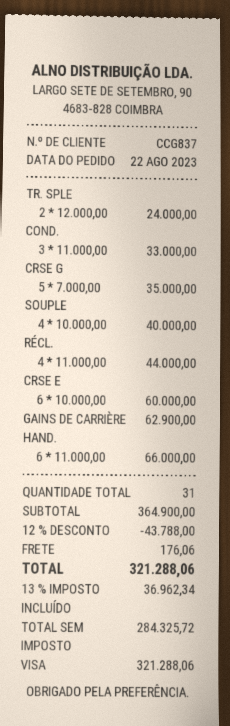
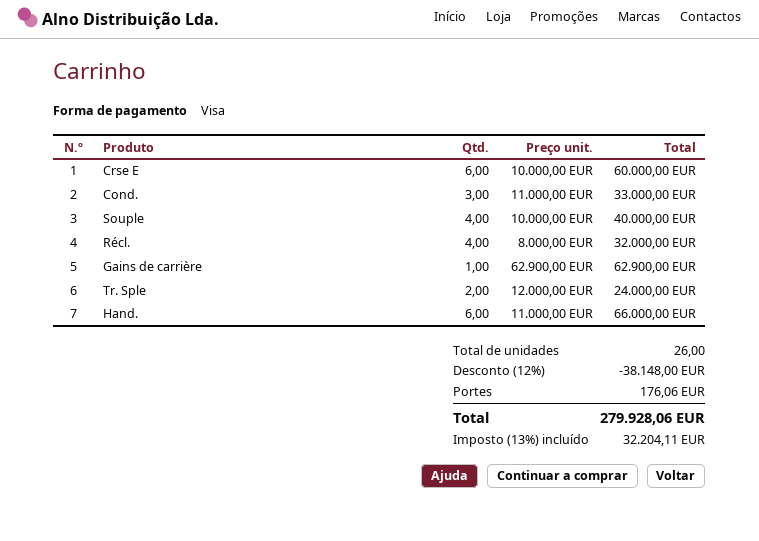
CRSE G: 5 x 7000.00 = 35000.00 -> none
RÉCL.: 4 x 11000.00 = 44000.00 -> 4 x 8000.00 = 32000.00
total quantity: 31 -> 26
discount: 12% = 43788.00 -> 12% = 38148.00
tax: 13% = 36962.34 -> 13% = 32204.11
total: 321288.06 -> 279928.06

